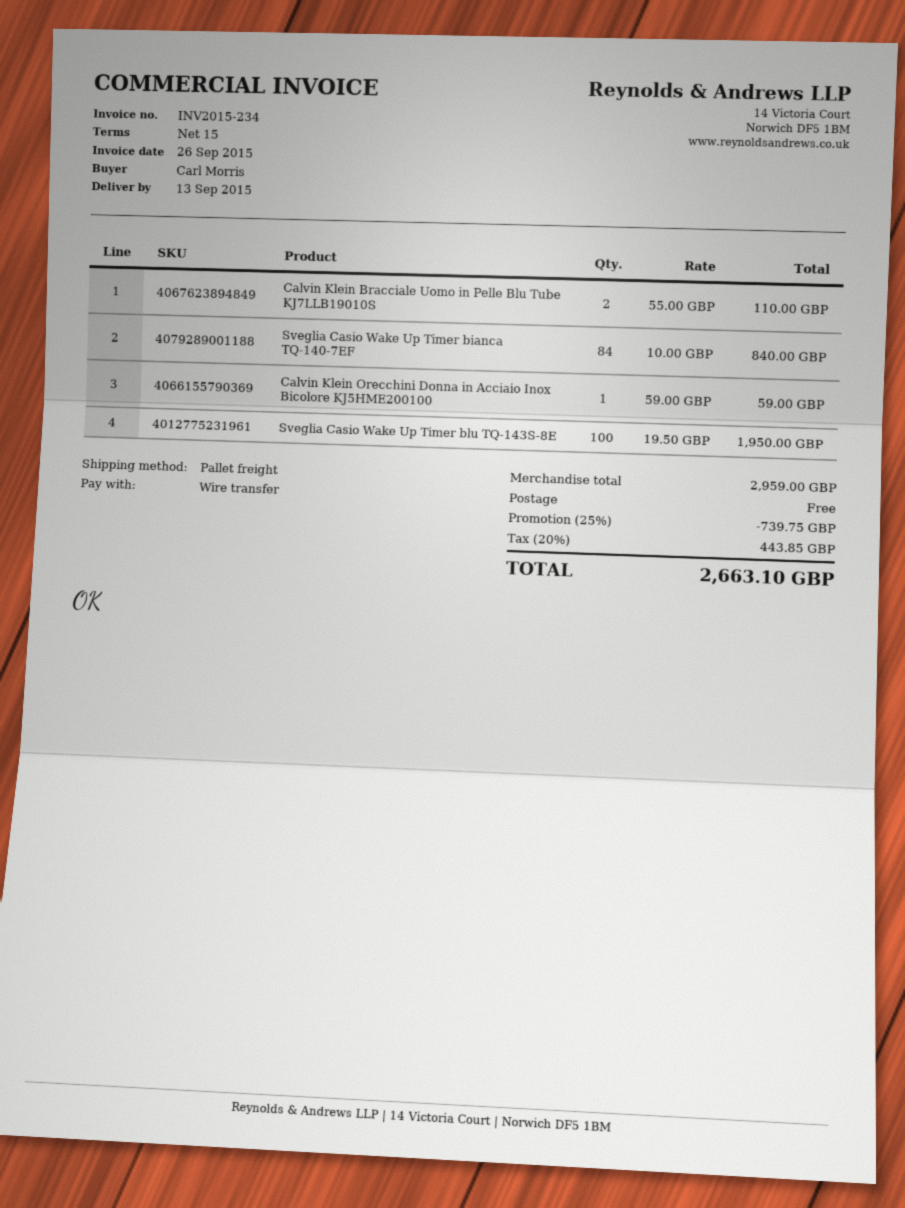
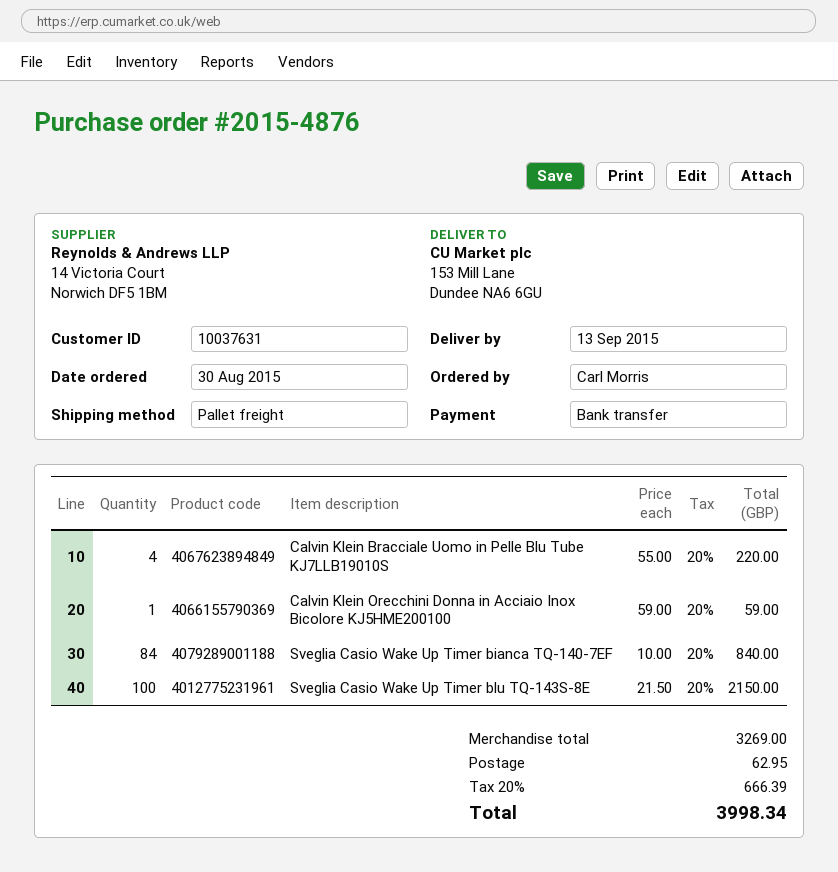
Calvin Klein Bracciale Uomo in Pelle Blu Tube KJ7LLB19010S: 2 x 55.00 = 110.00 -> 4 x 55.00 = 220.00
Sveglia Casio Wake Up Timer blu TQ-143S-8E: 100 x 19.50 = 1950.00 -> 100 x 21.50 = 2150.00
subtotal: 2959.00 -> 3269.00
discount: 25% = 739.75 -> none
shipping: 0.00 -> 62.95
tax: 20% = 443.85 -> 20% = 666.39
total: 2663.10 -> 3998.34

